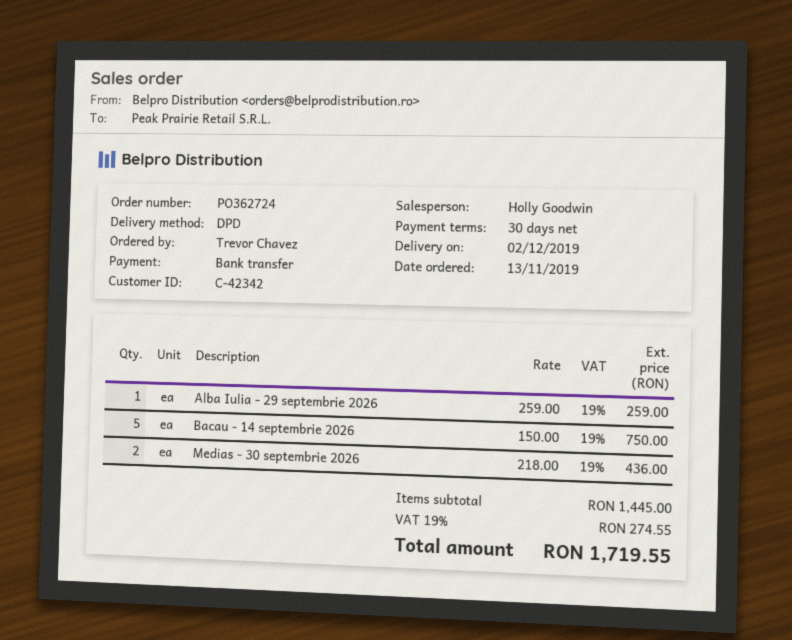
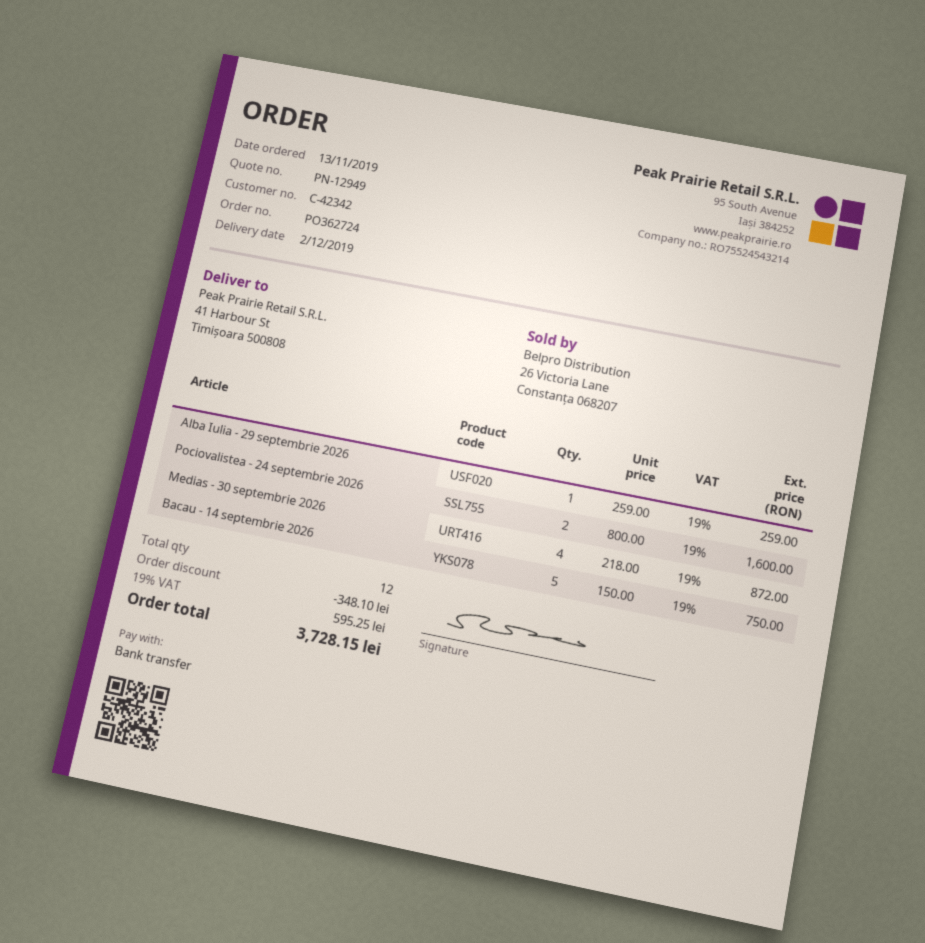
Medias - 30 septembrie 2026: 2 x 218.00 = 436.00 -> 4 x 218.00 = 872.00
Pociovalistea - 24 septembrie 2026: none -> 2 x 800.00 = 1600.00
discount: none -> 348.10
tax: 19% = 274.55 -> 19% = 595.25
total: 1719.55 -> 3728.15

